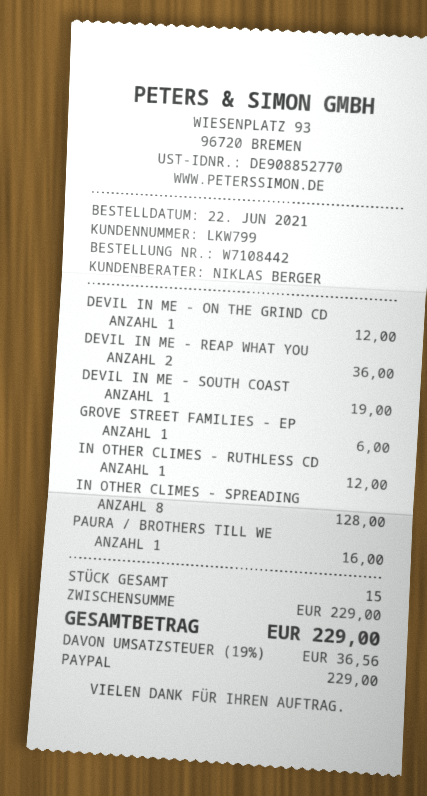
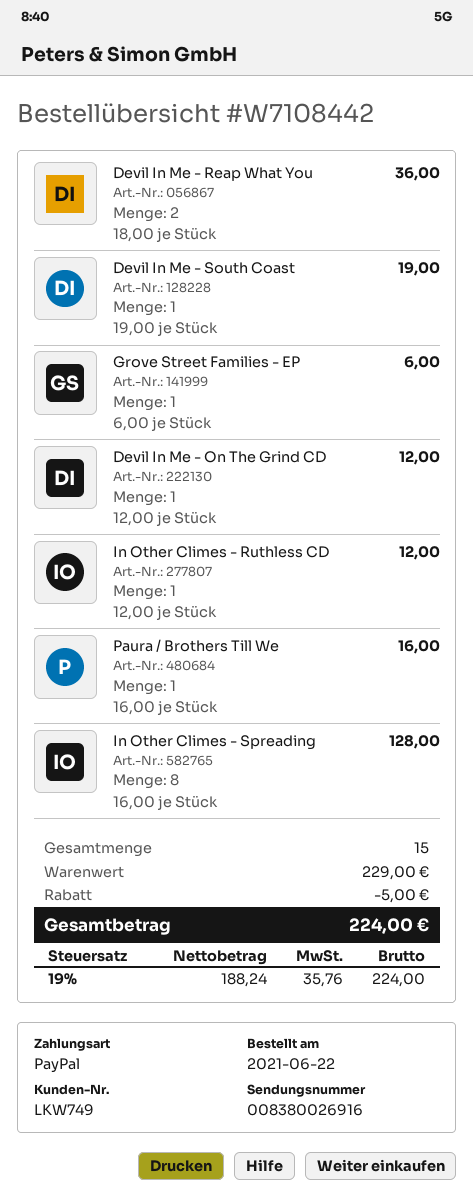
customer number: LKW799 -> LKW749
discount: none -> 5.00
tax: 19% = 36.56 -> 19% = 35.76
total: 229.00 -> 224.00

